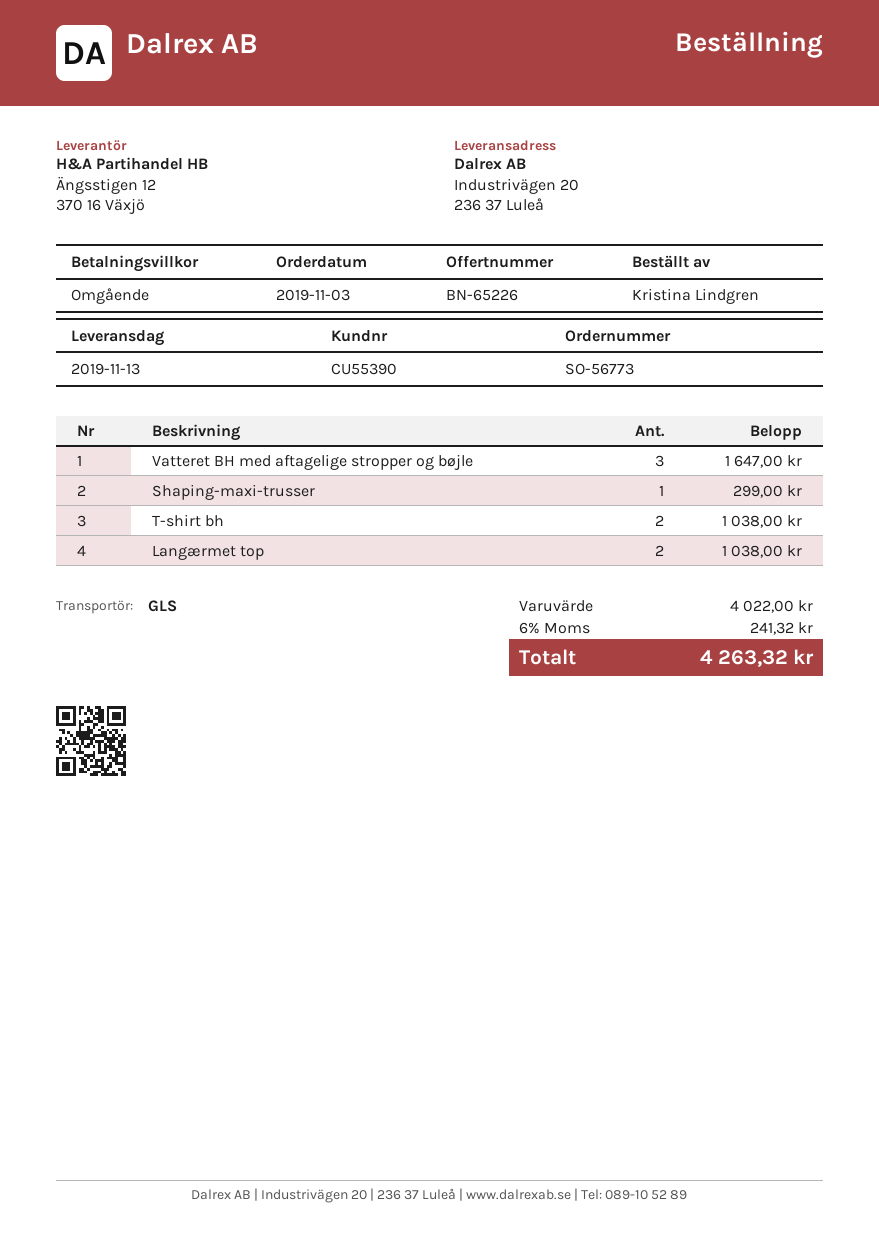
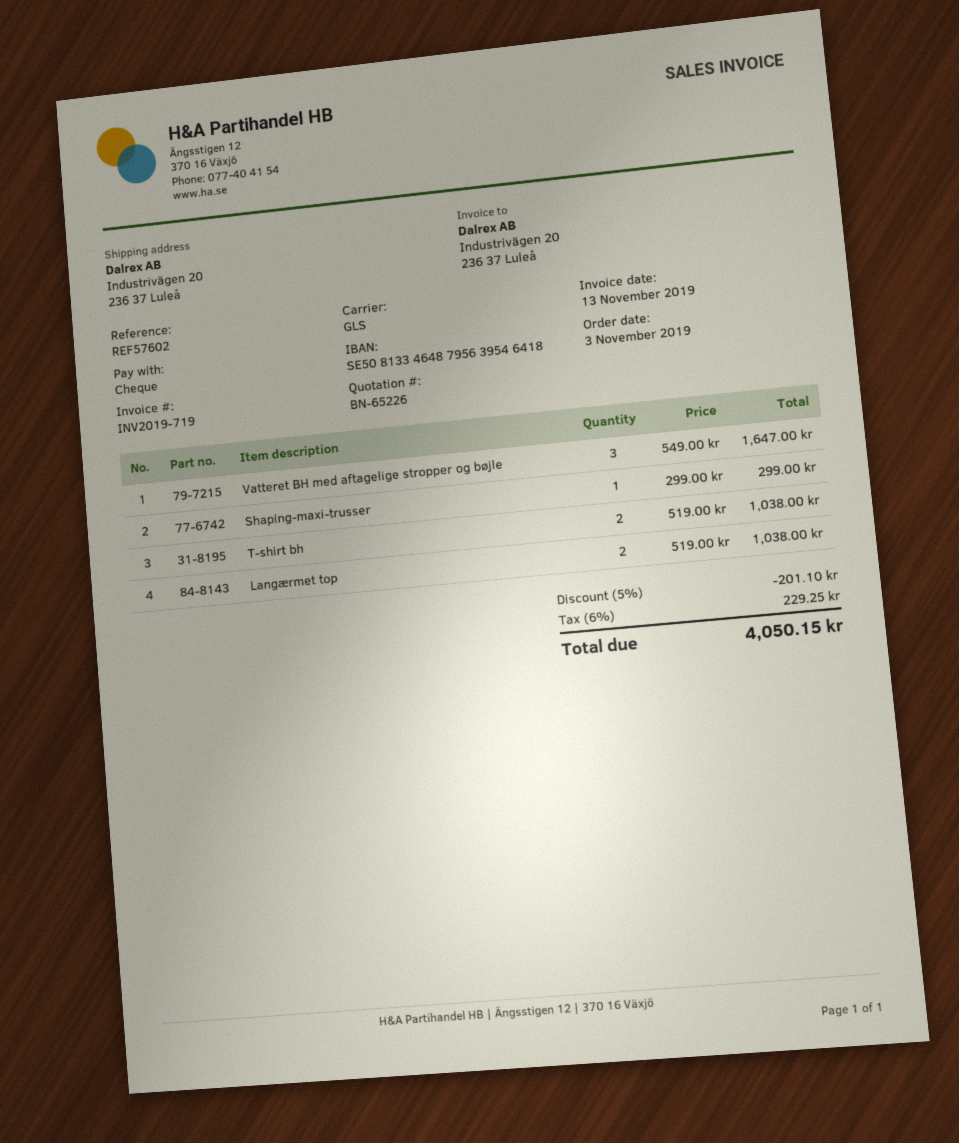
discount: none -> 5% = 201.10
tax: 6% = 241.32 -> 6% = 229.25
total: 4263.32 -> 4050.15

